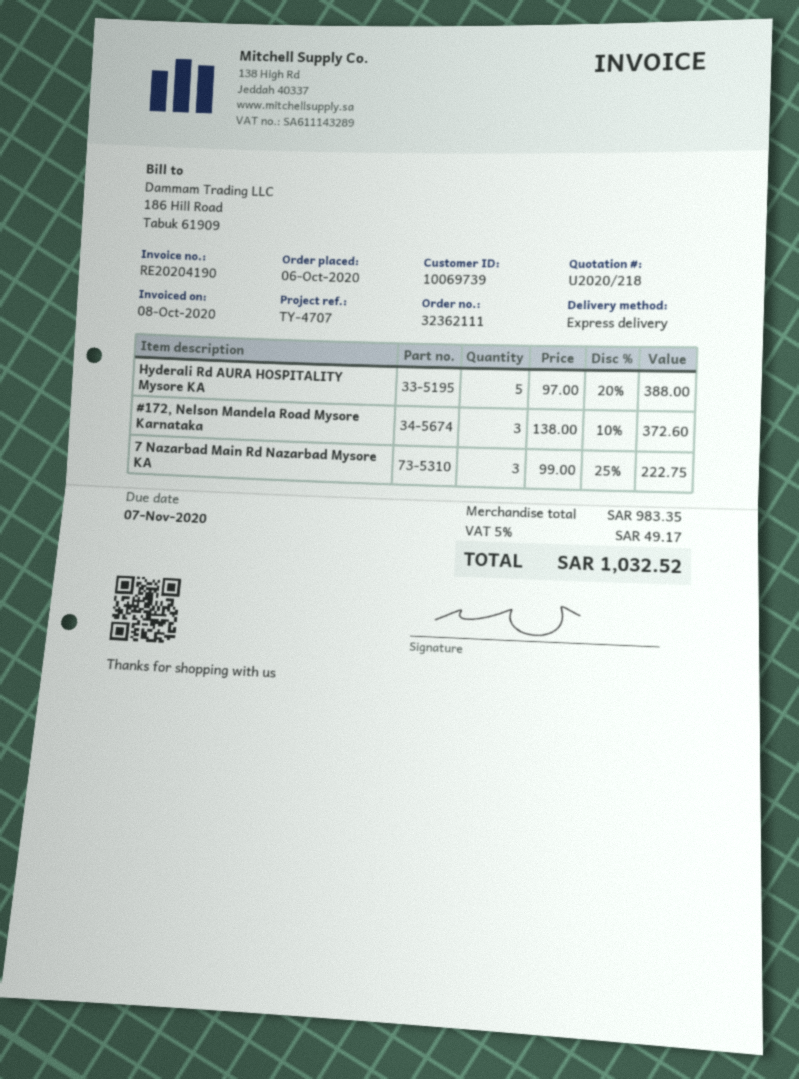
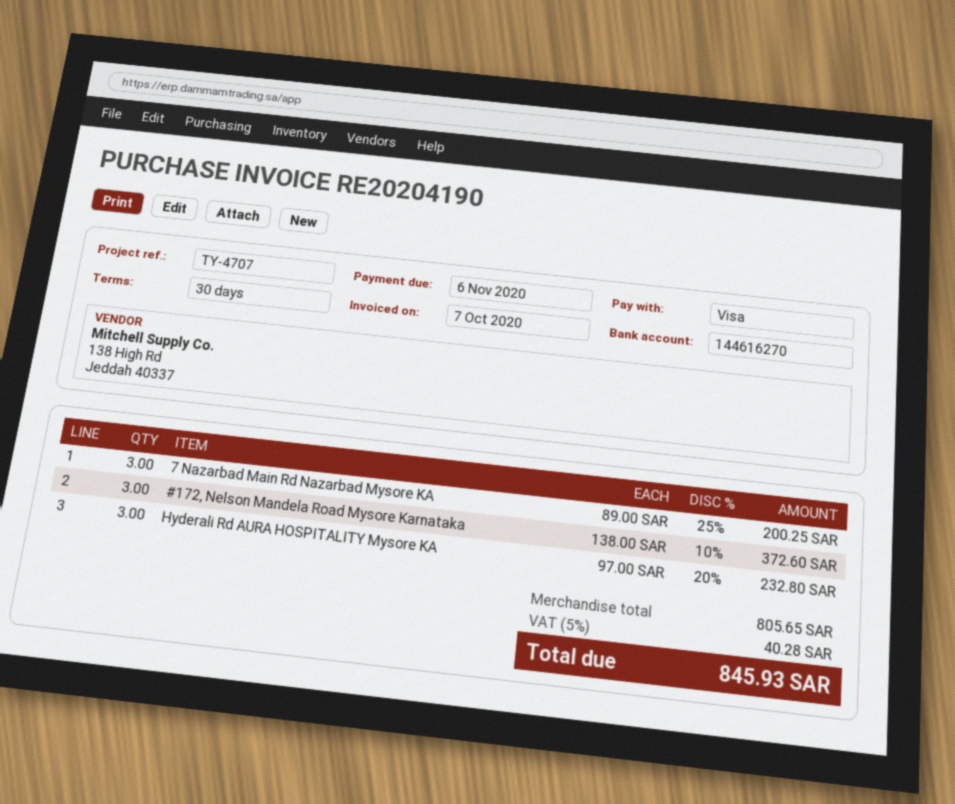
invoice date: 2020-10-08 -> 2020-10-07
due date: 2020-11-07 -> 2020-11-06
Hyderali Rd AURA HOSPITALITY Mysore KA: 5 x 97.00 - 20% = 388.00 -> 3 x 97.00 - 20% = 232.80
7 Nazarbad Main Rd Nazarbad Mysore KA: 3 x 99.00 - 25% = 222.75 -> 3 x 89.00 - 25% = 200.25
subtotal: 983.35 -> 805.65
tax: 5% = 49.17 -> 5% = 40.28
total: 1032.52 -> 845.93

